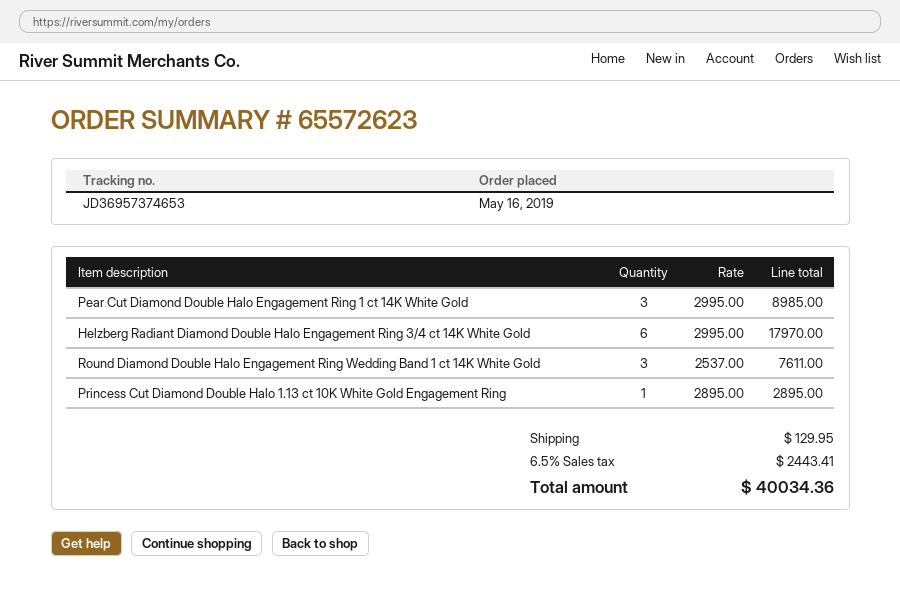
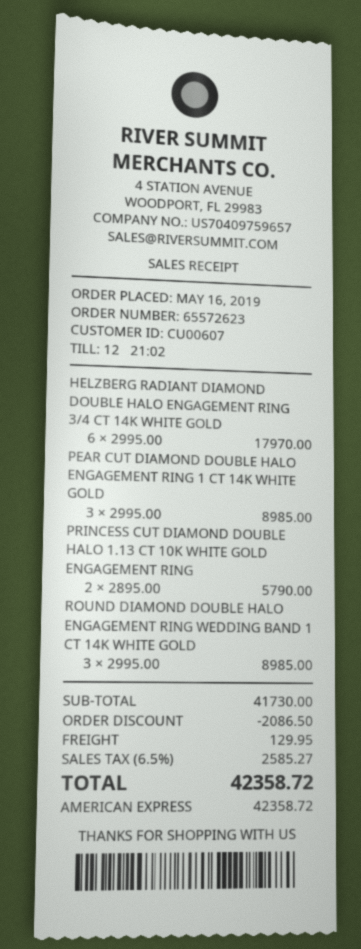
Round Diamond Double Halo Engagement Ring Wedding Band 1 ct 14K White Gold: 3 x 2537.00 = 7611.00 -> 3 x 2995.00 = 8985.00
Princess Cut Diamond Double Halo 1.13 ct 10K White Gold Engagement Ring: 1 x 2895.00 = 2895.00 -> 2 x 2895.00 = 5790.00
discount: none -> 2086.50
tax: 6.5% = 2443.41 -> 6.5% = 2585.27
total: 40034.36 -> 42358.72

